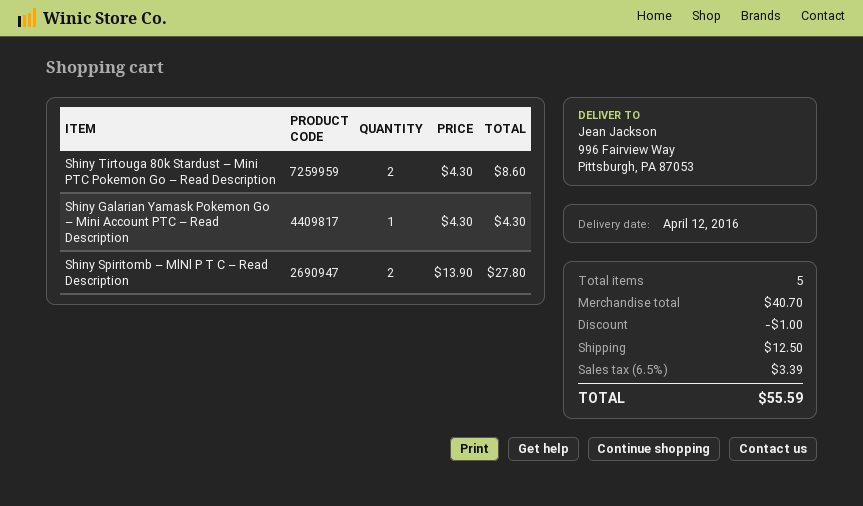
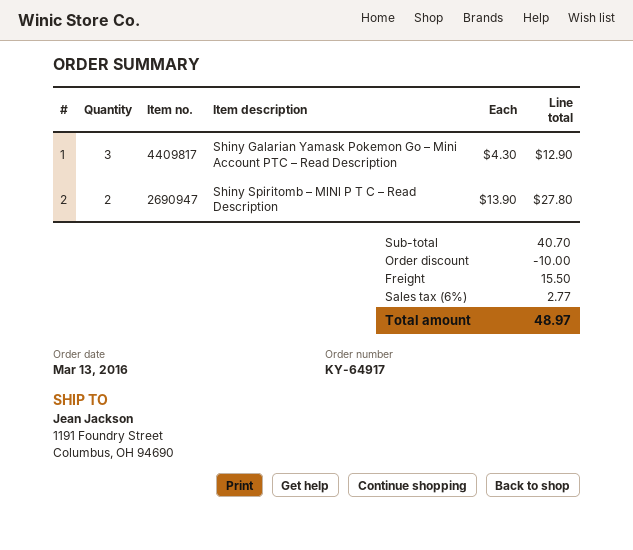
ship to: 996 Fairview Way, Pittsburgh, PA 87053 -> 1191 Foundry Street, Columbus, OH 94690
Shiny Tirtouga 80k Stardust – Mini PTC Pokemon Go – Read Description: 2 x 4.30 = 8.60 -> none
Shiny Galarian Yamask Pokemon Go – Mini Account PTC – Read Description: 1 x 4.30 = 4.30 -> 3 x 4.30 = 12.90
discount: 1.00 -> 10.00
shipping: 12.50 -> 15.50
tax: 6.5% = 3.39 -> 6% = 2.77
total: 55.59 -> 48.97

